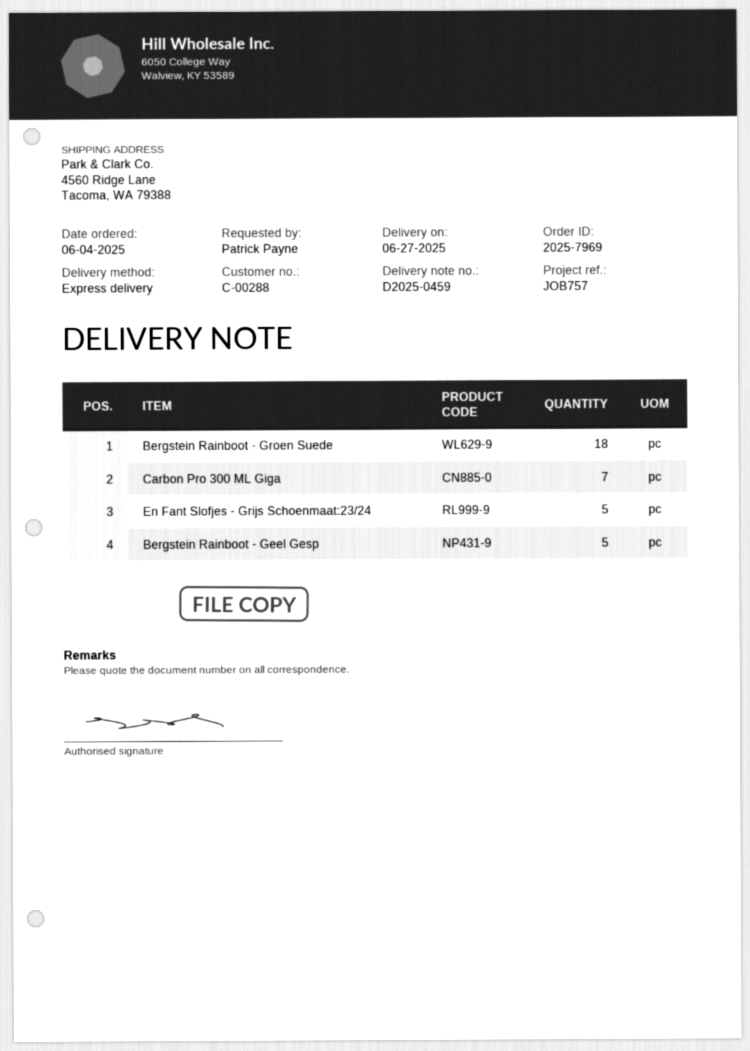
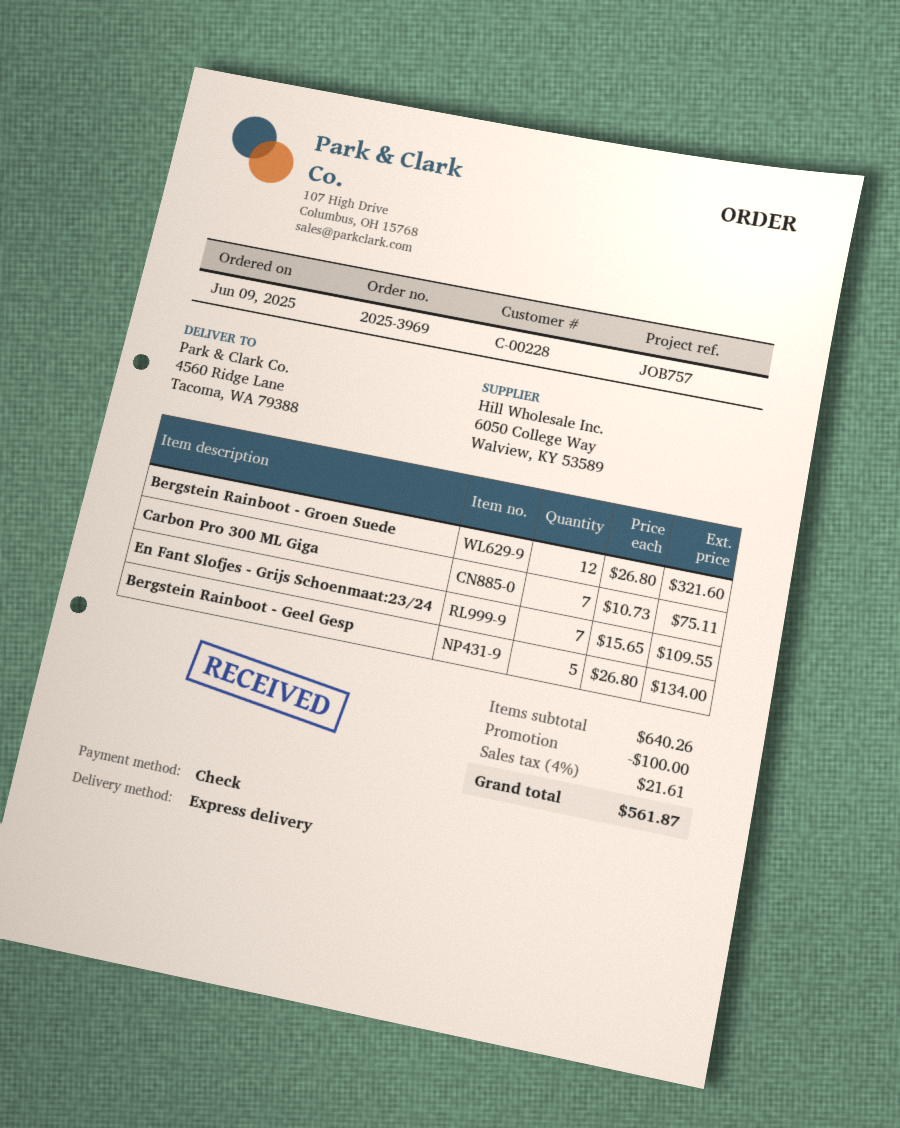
order number: 2025-7969 -> 2025-3969
order date: 2025-06-04 -> 2025-06-09
customer number: C-00288 -> C-00228
Bergstein Rainboot - Groen Suede: 18 -> 12
En Fant Slofjes - Grijs Schoenmaat:23/24: 5 -> 7

